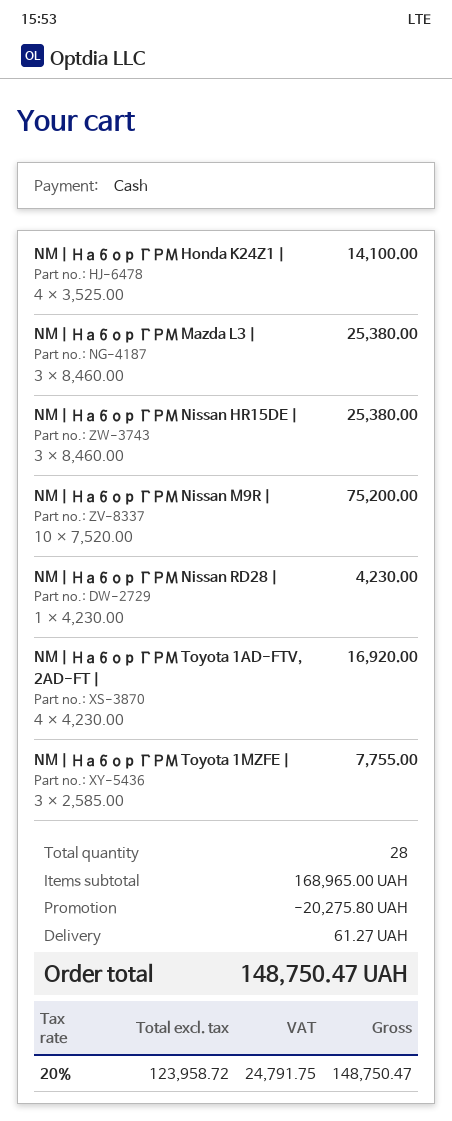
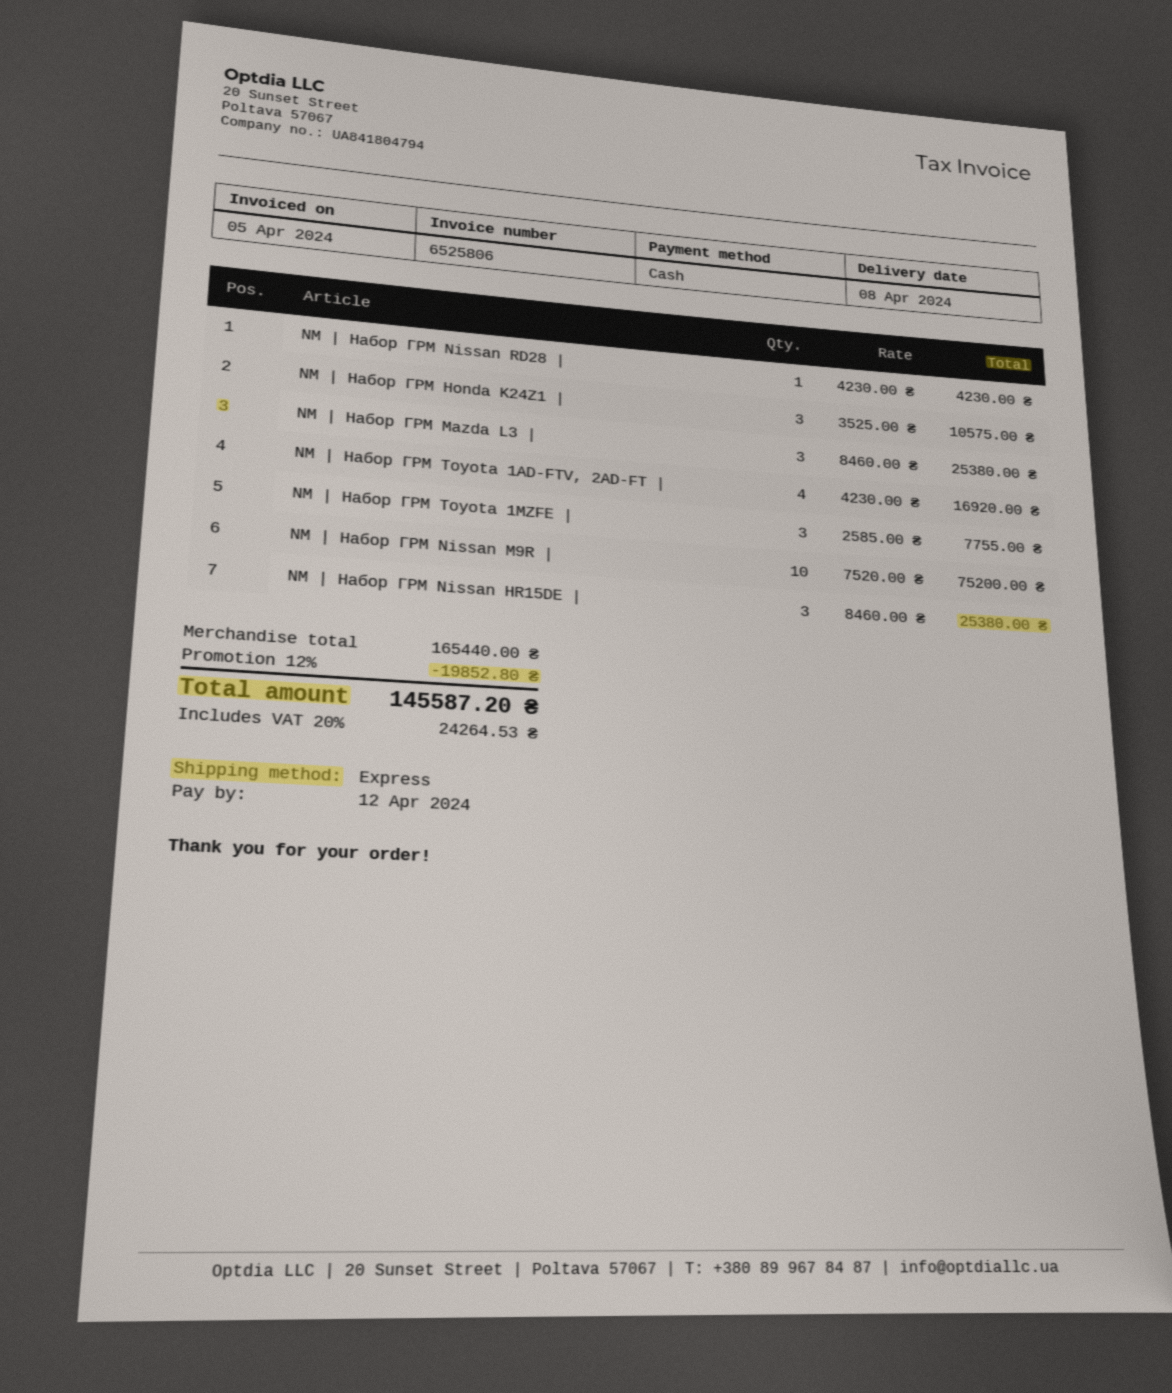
NM | Набор ГРМ Honda K24Z1 |: 4 x 3525.00 = 14100.00 -> 3 x 3525.00 = 10575.00
subtotal: 168965.00 -> 165440.00
discount: 20275.80 -> 19852.80
shipping: 61.27 -> none
tax: 20% = 24791.75 -> 20% = 24264.53
total: 148750.47 -> 145587.20

